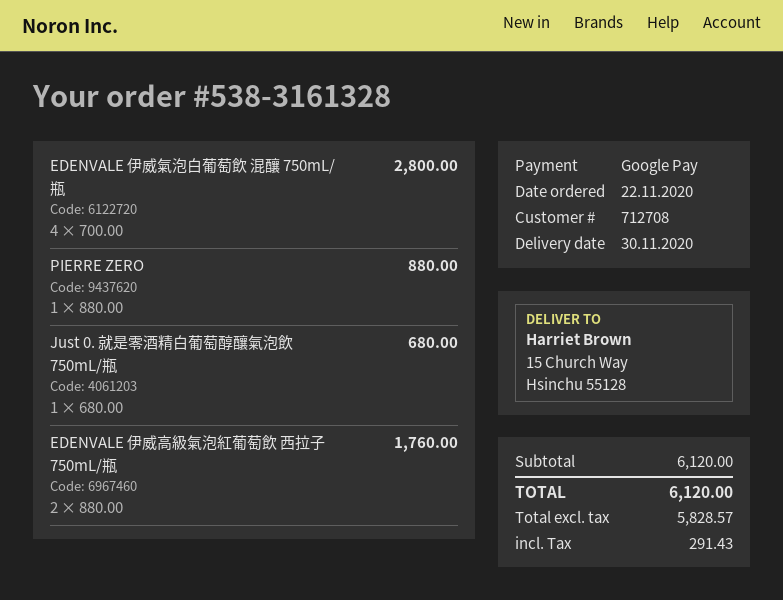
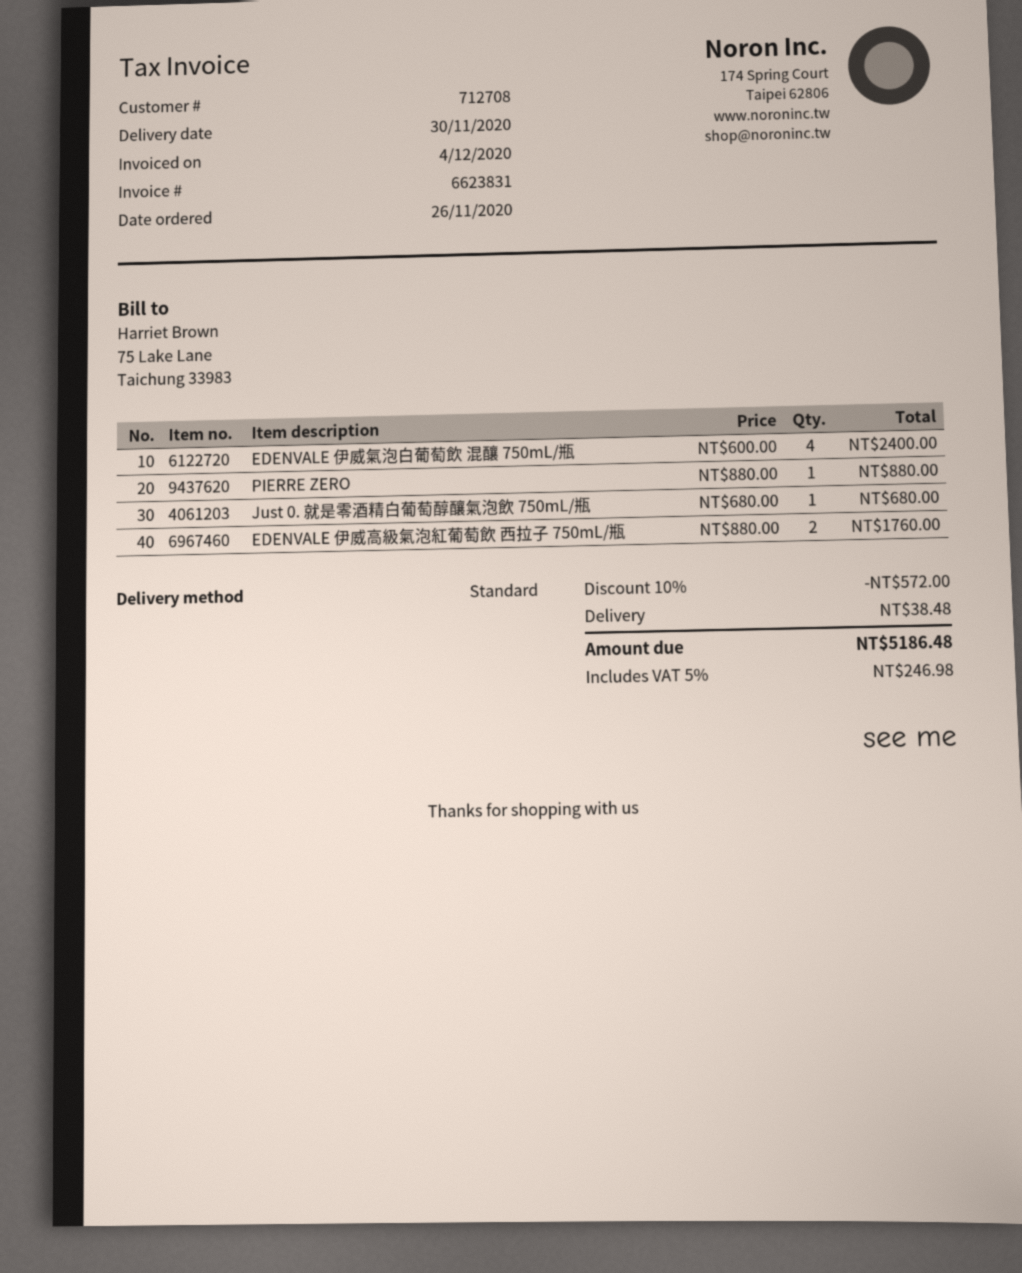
order date: 2020-11-22 -> 2020-11-26
EDENVALE 伊威氣泡白葡萄飲 混釀 750mL/瓶: 4 x 700.00 = 2800.00 -> 4 x 600.00 = 2400.00
discount: none -> 10% = 572.00
shipping: none -> 38.48
tax: 291.43 -> 246.98
total: 6120.00 -> 5186.48

